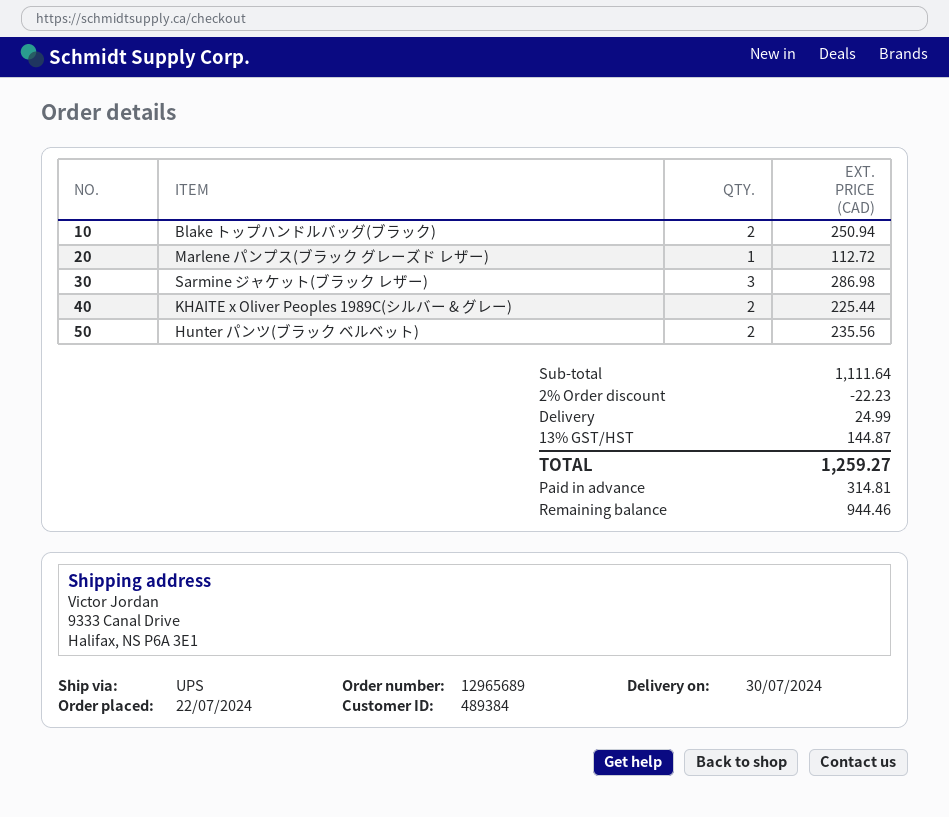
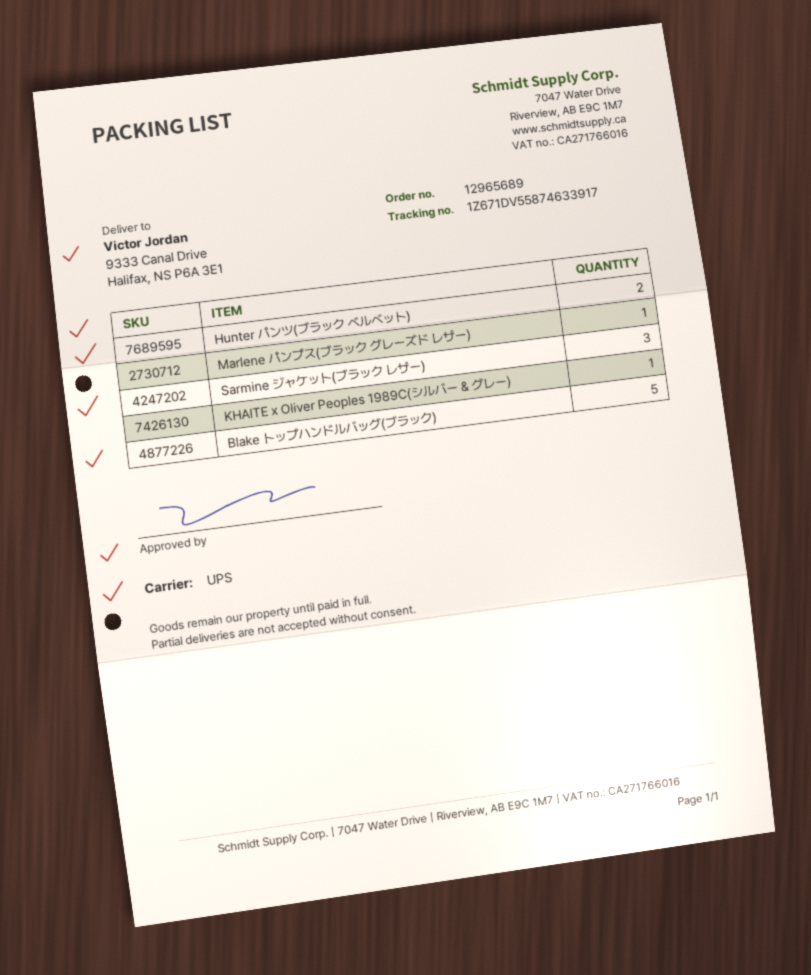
Blake トップハンドルバッグ(ブラック): 2 -> 5
KHAITE x Oliver Peoples 1989C(シルバー & グレー): 2 -> 1

